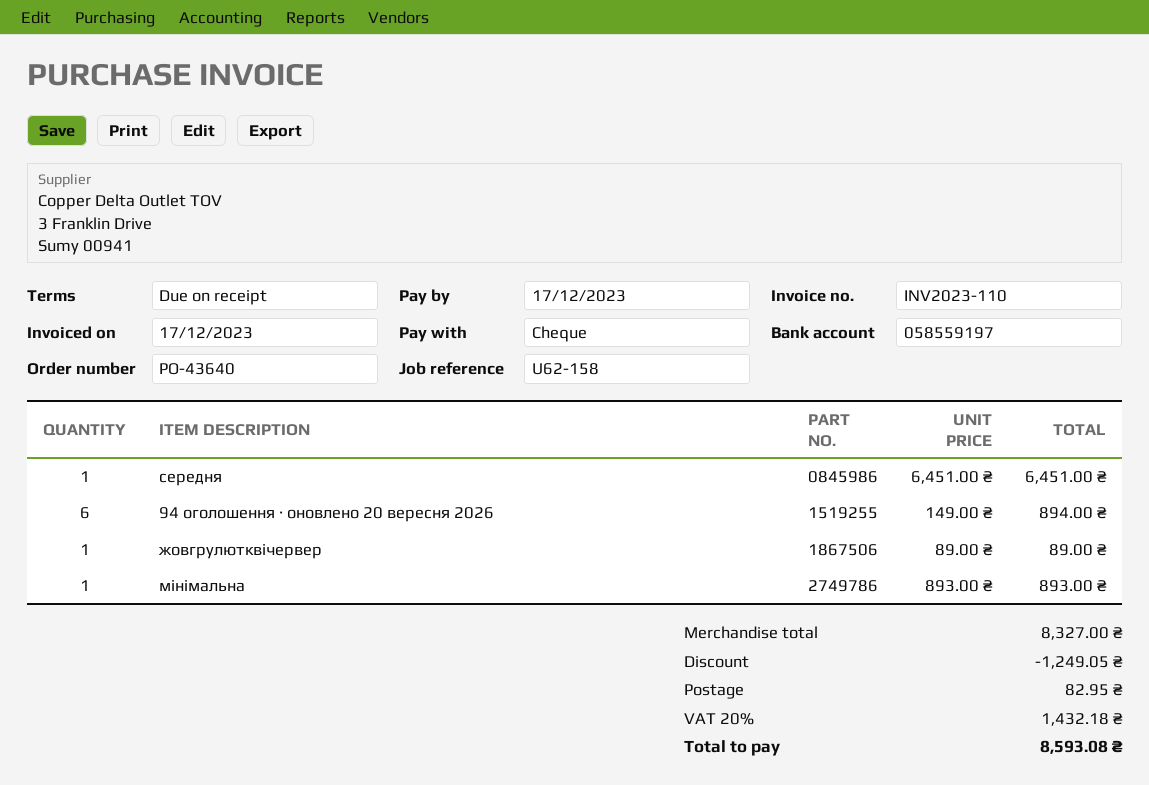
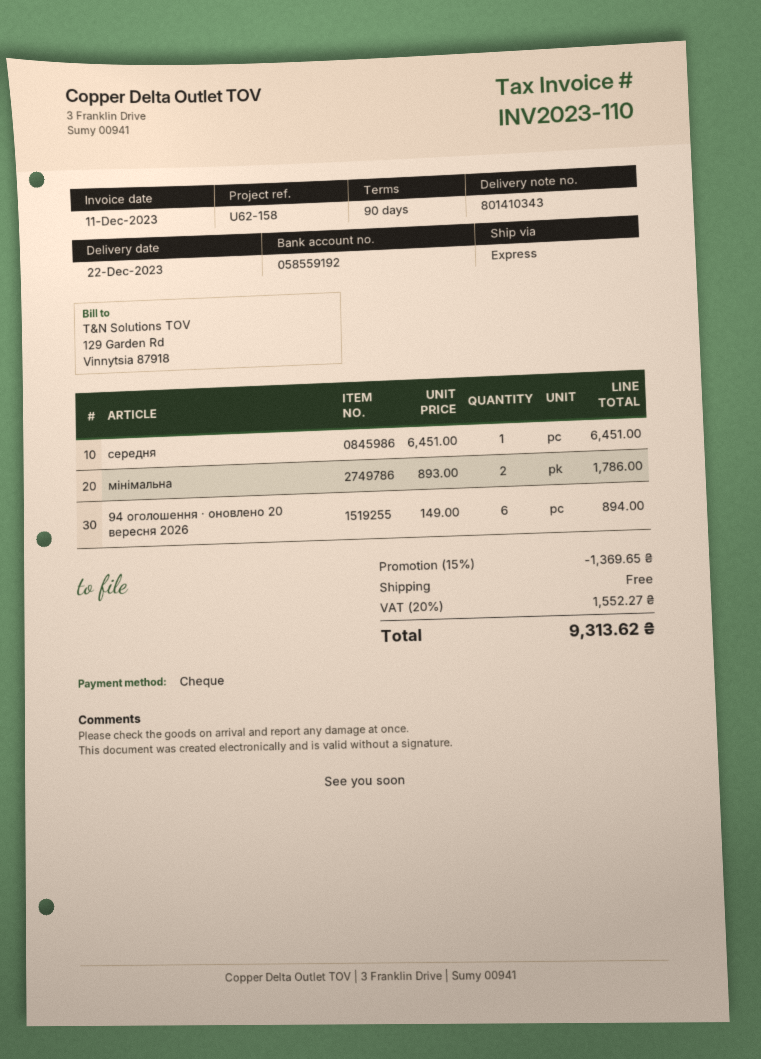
invoice date: 2023-12-17 -> 2023-12-11
payment terms: on receipt -> 90 days
bank account: 058559197 -> 058559192
жовгрулютквічервер: 1 x 89.00 = 89.00 -> none
мінімальна: 1 x 893.00 = 893.00 -> 2 x 893.00 = 1786.00
discount: 1249.05 -> 1369.65
shipping: 82.95 -> 0.00
tax: 20% = 1432.18 -> 20% = 1552.27
total: 8593.08 -> 9313.62

